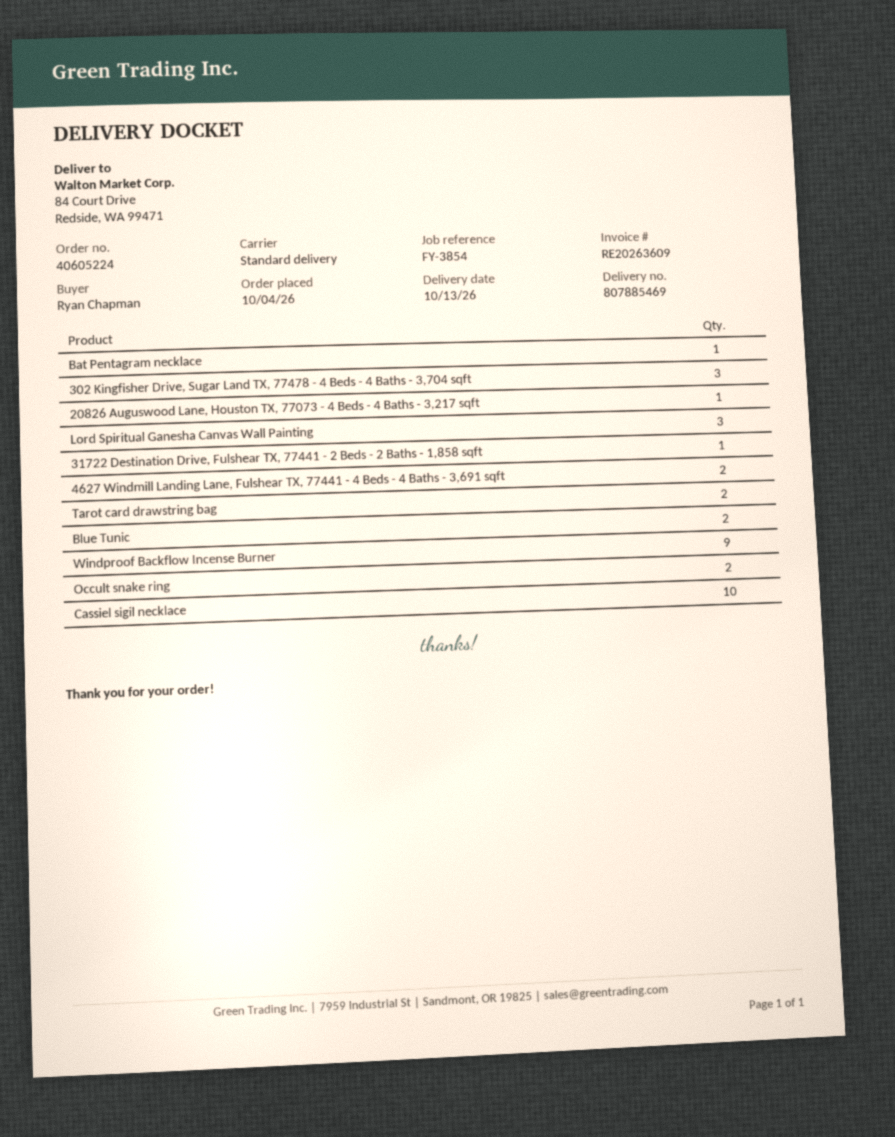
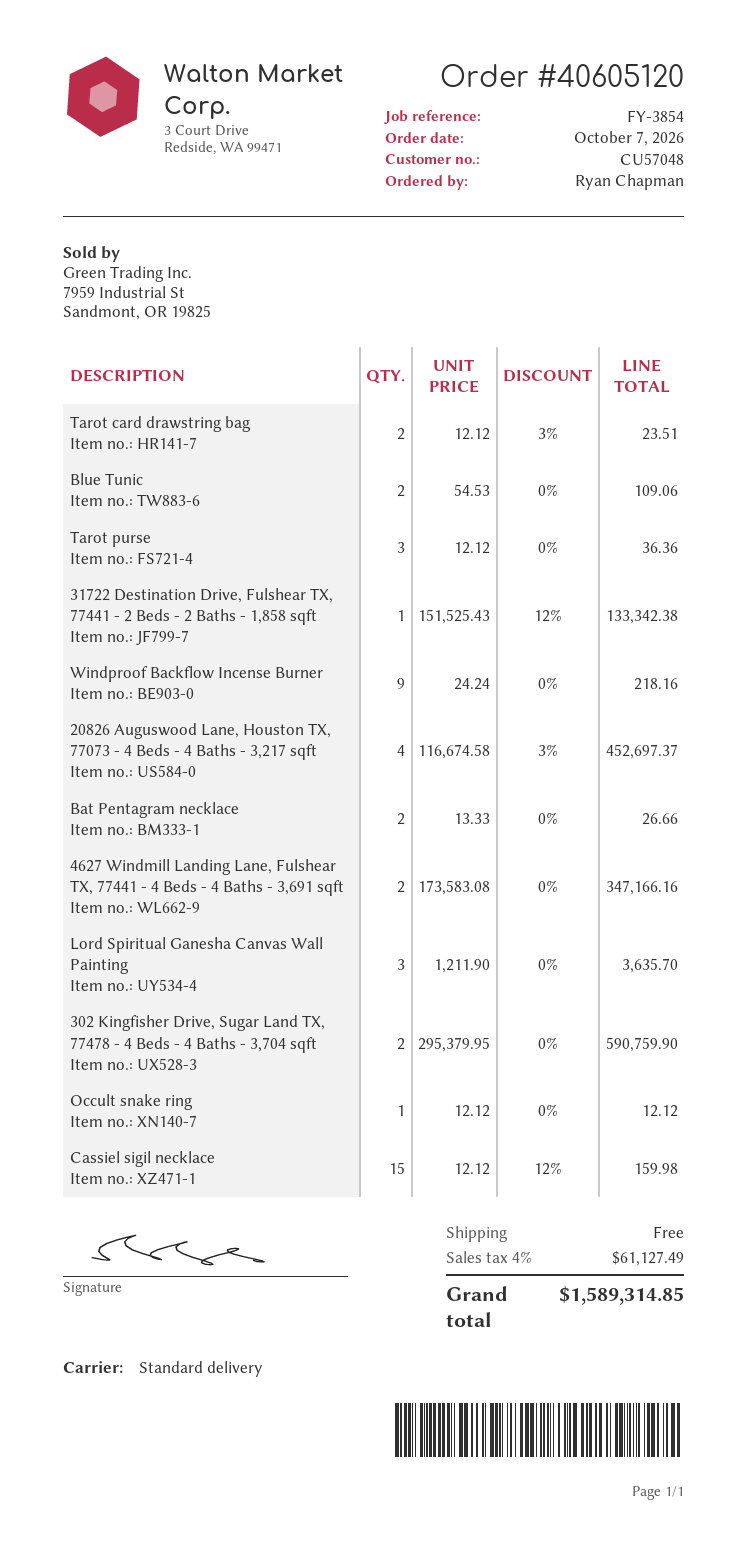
order number: 40605224 -> 40605120
order date: 2026-10-04 -> 2026-10-07
Bat Pentagram necklace: 1 -> 2
302 Kingfisher Drive, Sugar Land TX, 77478 - 4 Beds - 4 Baths - 3,704 sqft: 3 -> 2
20826 Auguswood Lane, Houston TX, 77073 - 4 Beds - 4 Baths - 3,217 sqft: 1 -> 4
Occult snake ring: 2 -> 1
Cassiel sigil necklace: 10 -> 15
Tarot purse: none -> 3

